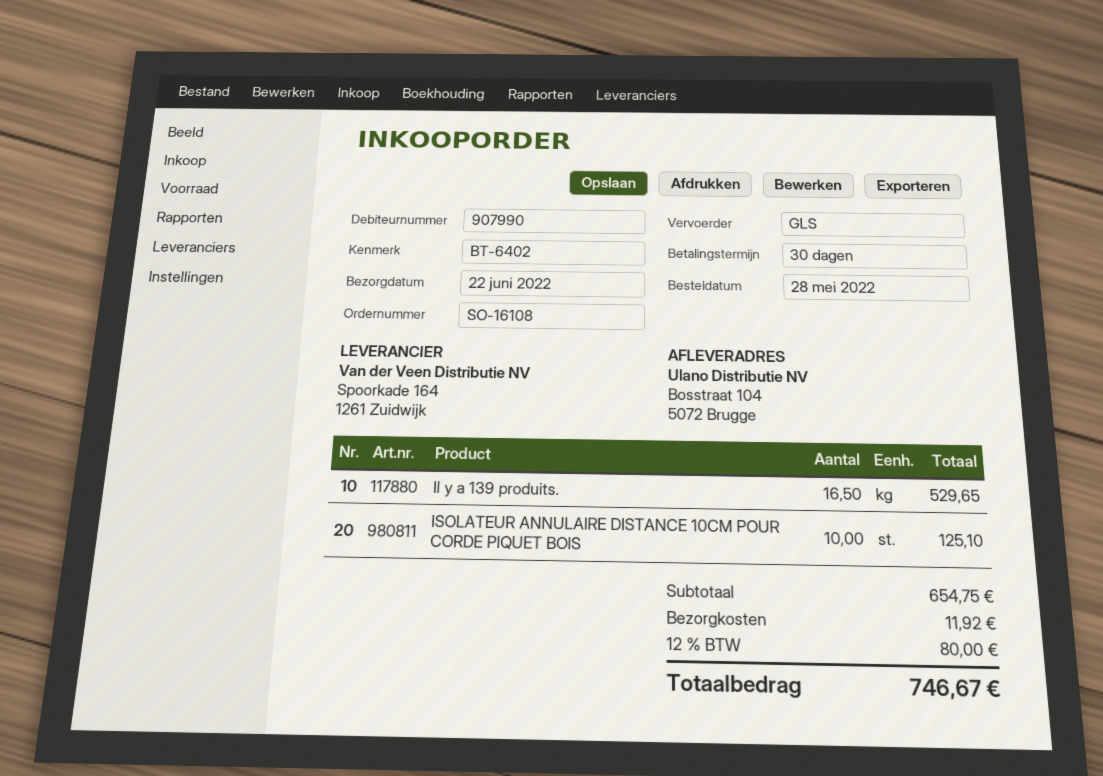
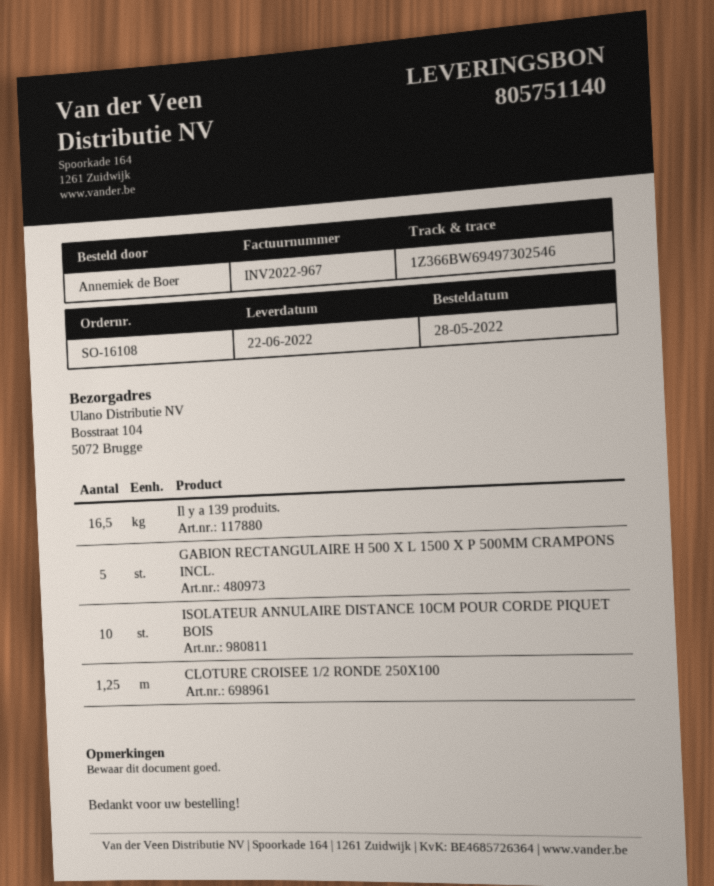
GABION RECTANGULAIRE H 500 X L 1500 X P 500MM CRAMPONS INCL.: none -> 5
CLOTURE CROISEE 1/2 RONDE 250X100: none -> 1.25

